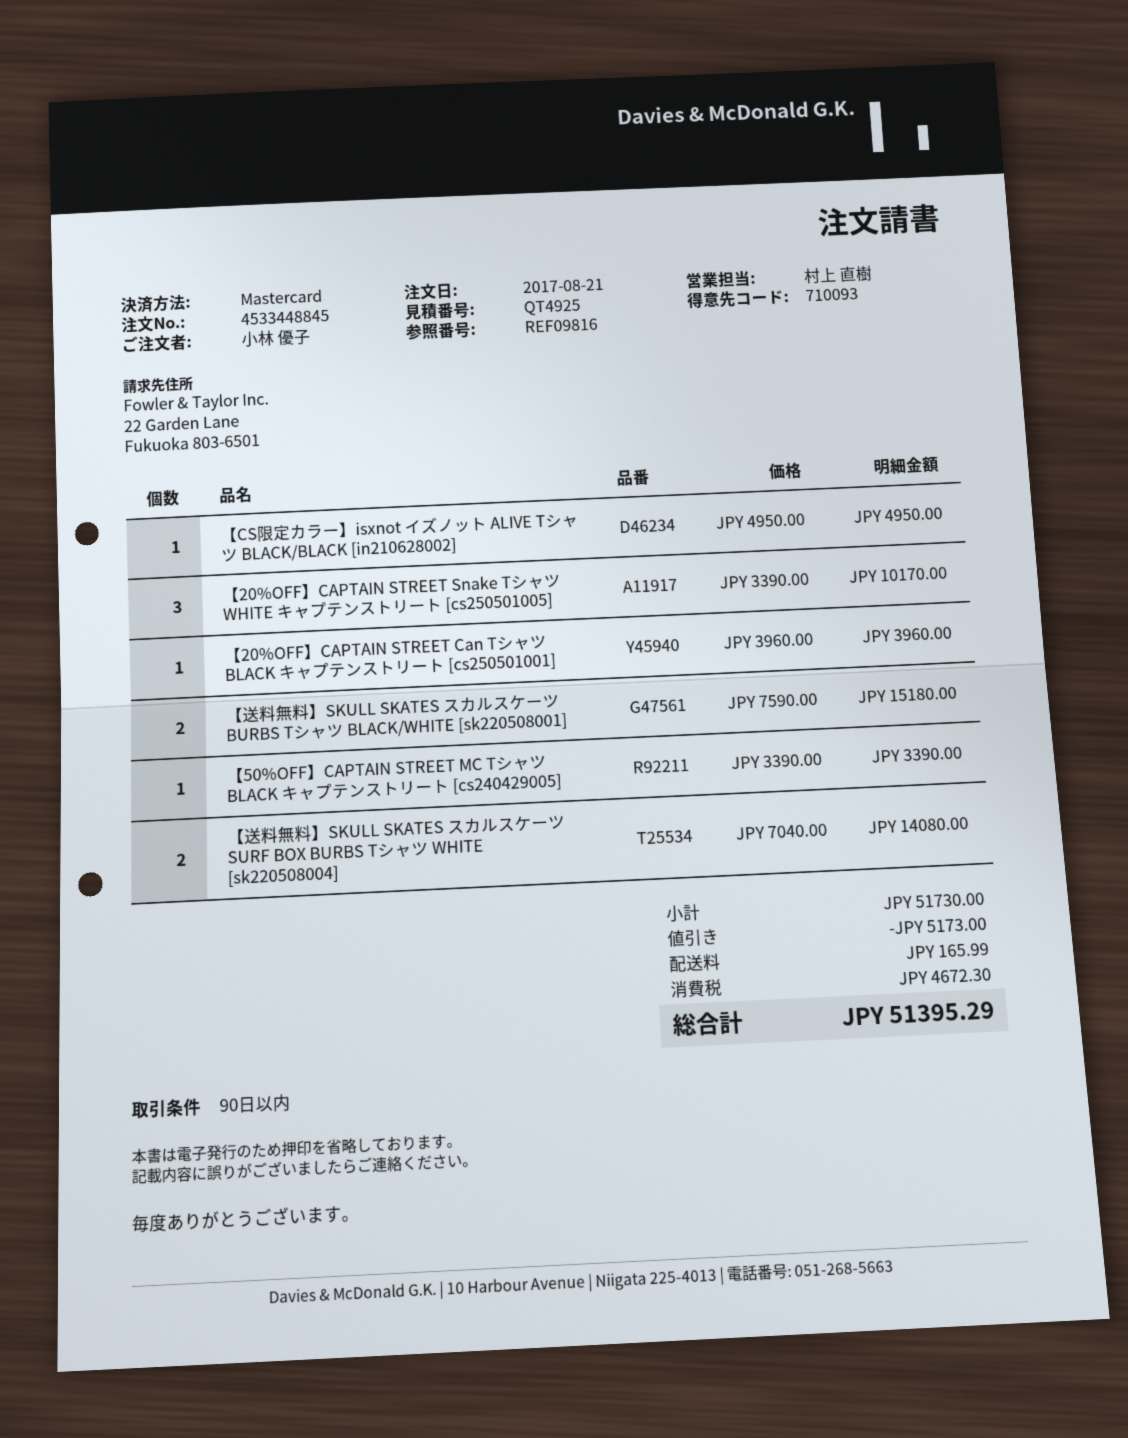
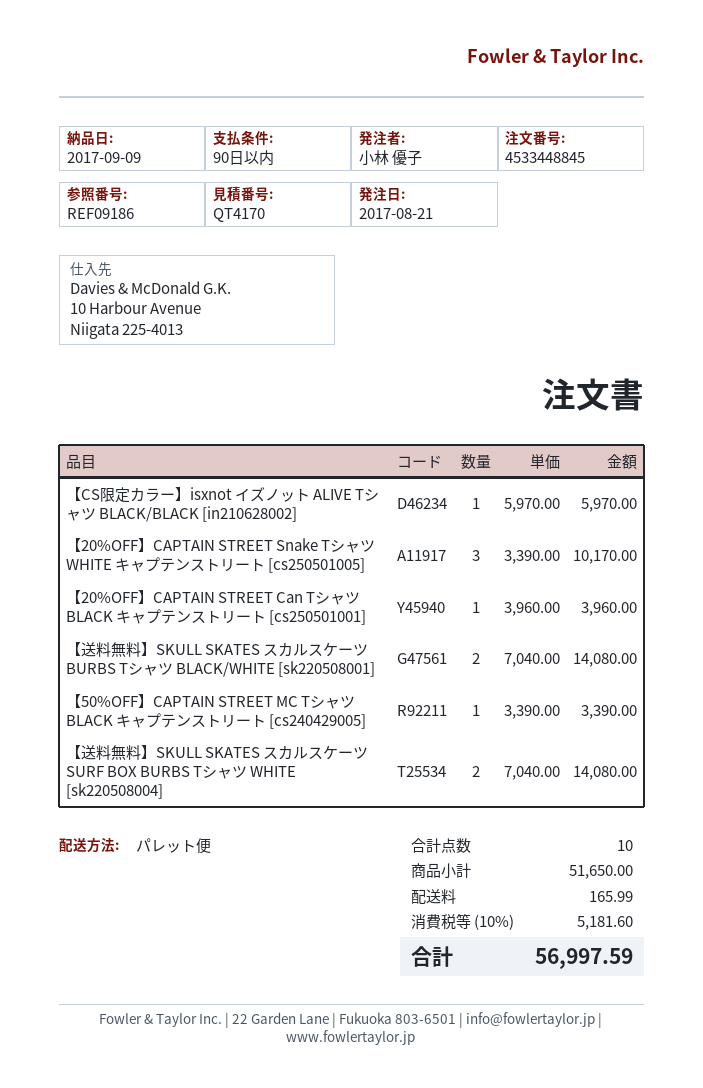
quote number: QT4925 -> QT4170
reference: REF09816 -> REF09186
【CS限定カラー】isxnot イズノット ALIVE Tシャツ BLACK/BLACK [in210628002]: 1 x 4950.00 = 4950.00 -> 1 x 5970.00 = 5970.00
【送料無料】SKULL SKATES スカルスケーツ BURBS Tシャツ BLACK/WHITE [sk220508001]: 2 x 7590.00 = 15180.00 -> 2 x 7040.00 = 14080.00
subtotal: 51730.00 -> 51650.00
discount: 5173.00 -> none
tax: 4672.30 -> 5181.60
total: 51395.29 -> 56997.59

